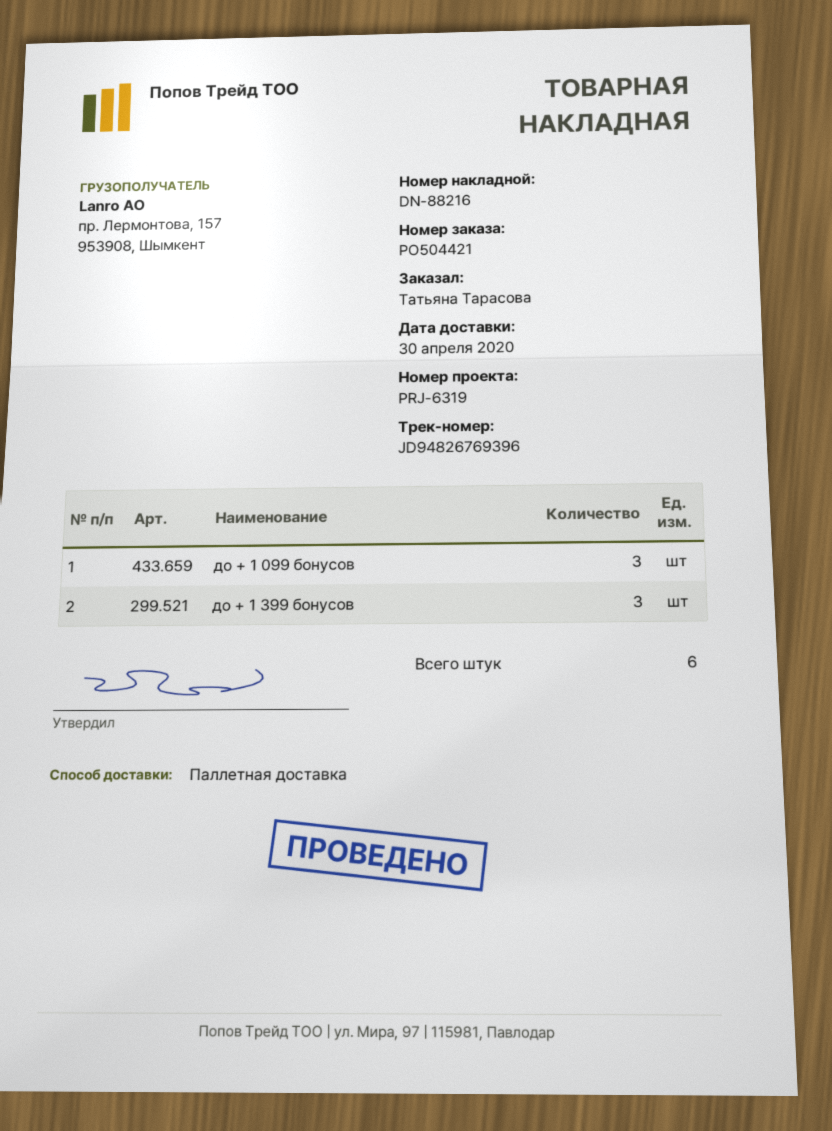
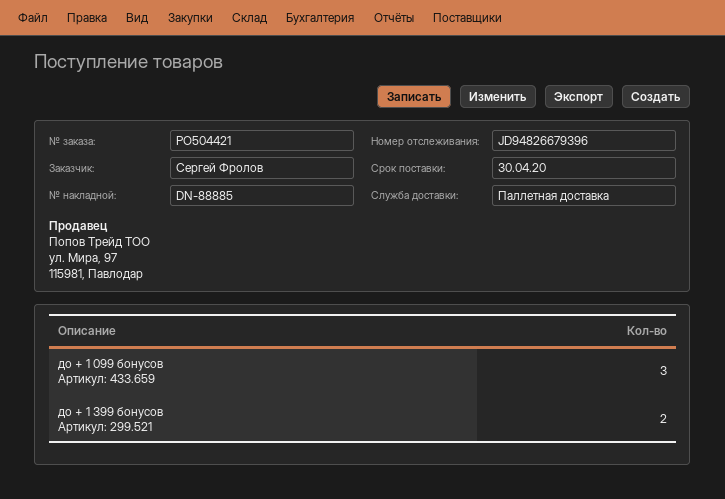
delivery note number: DN-88216 -> DN-88885
ordered by: Татьяна Тарасова -> Сергей Фролов
tracking number: JD94826769396 -> JD94826679396
до + 1 399 бонусов: 3 -> 2

